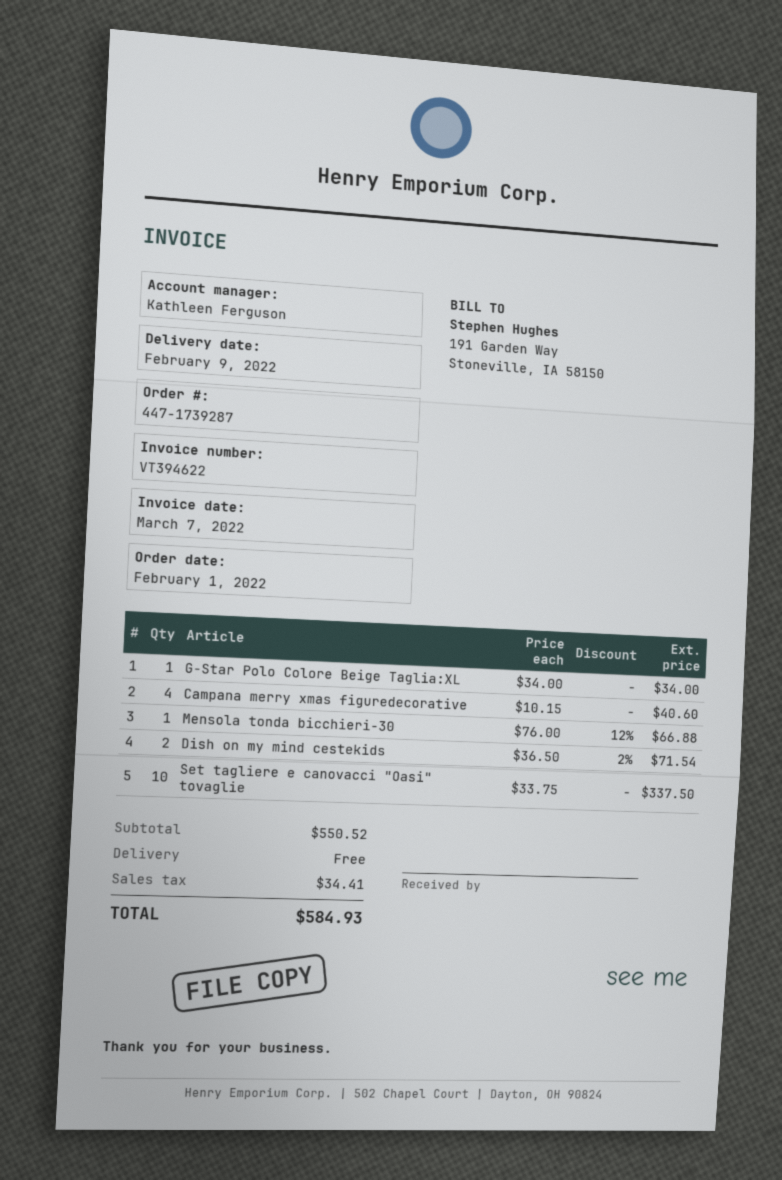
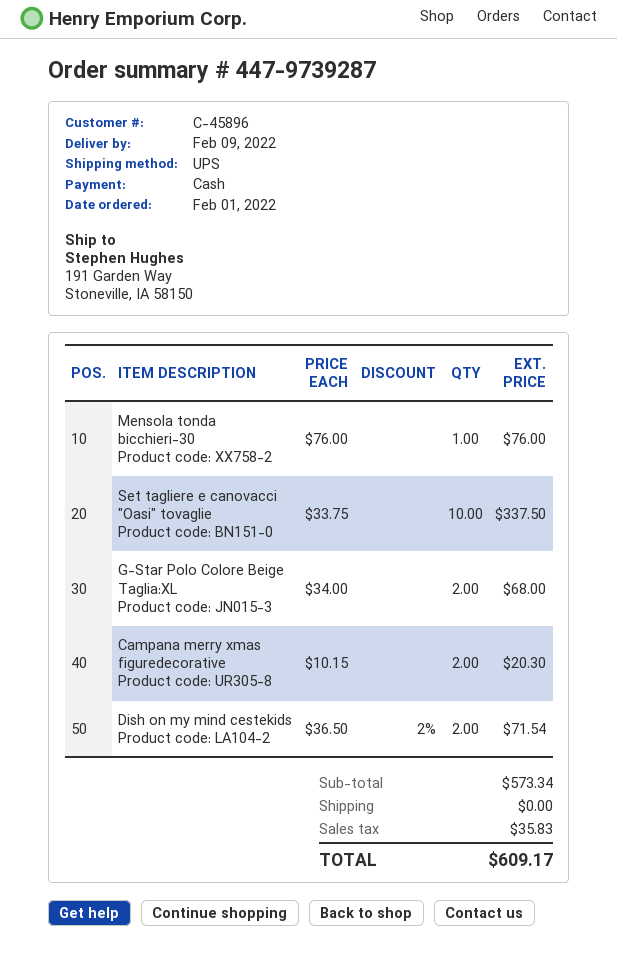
order number: 447-1739287 -> 447-9739287
G-Star Polo Colore Beige Taglia:XL: 1 x 34.00 = 34.00 -> 2 x 34.00 = 68.00
Campana merry xmas figuredecorative: 4 x 10.15 = 40.60 -> 2 x 10.15 = 20.30
Mensola tonda bicchieri-30: 1 x 76.00 - 12% = 66.88 -> 1 x 76.00 = 76.00
subtotal: 550.52 -> 573.34
tax: 34.41 -> 35.83
total: 584.93 -> 609.17

